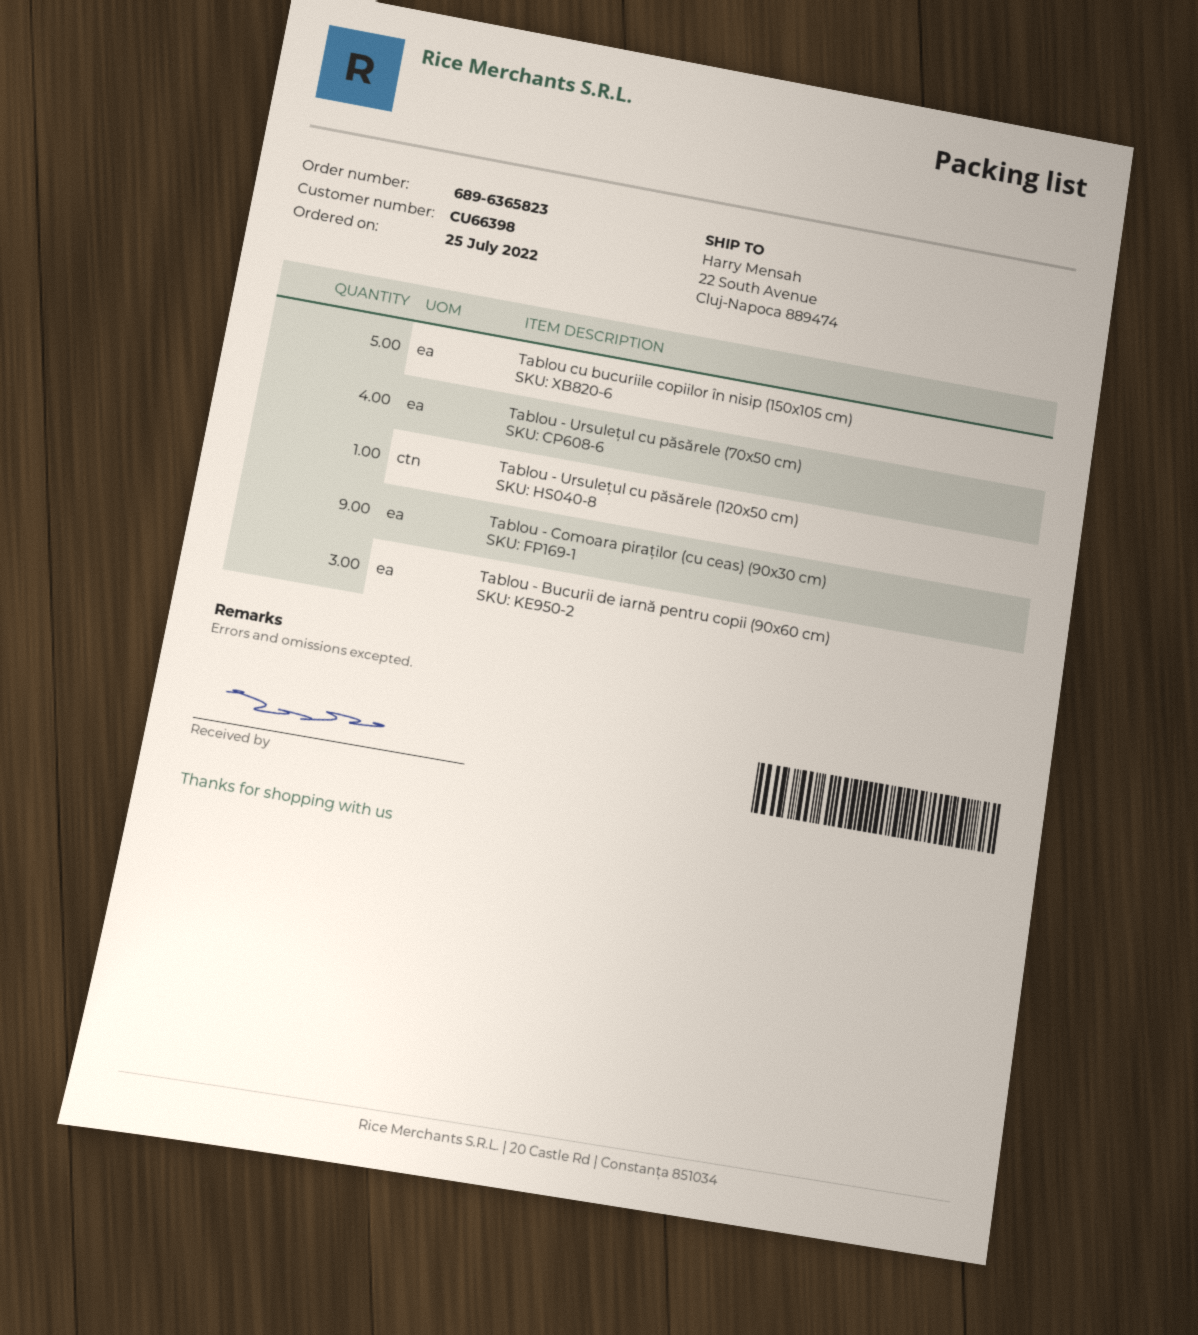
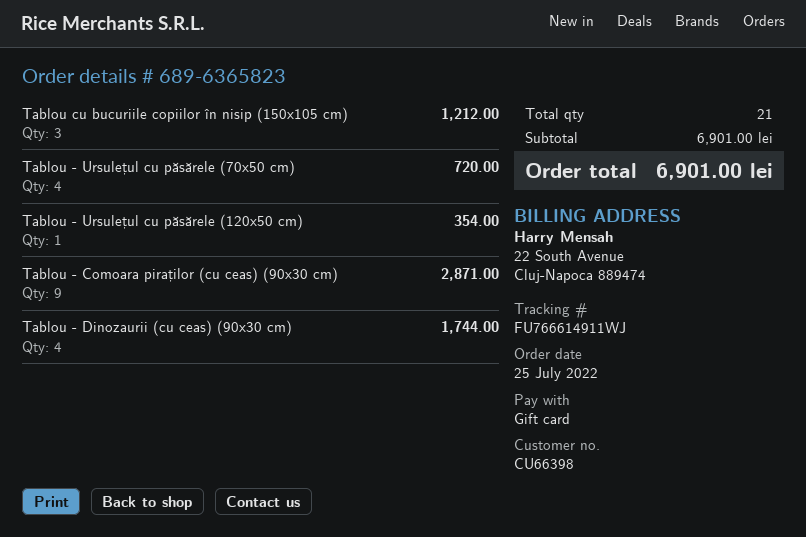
Tablou cu bucuriile copiilor în nisip (150x105 cm): 5 -> 3
Tablou - Bucurii de iarnă pentru copii (90x60 cm): 3 -> none
Tablou - Dinozaurii (cu ceas) (90x30 cm): none -> 4

